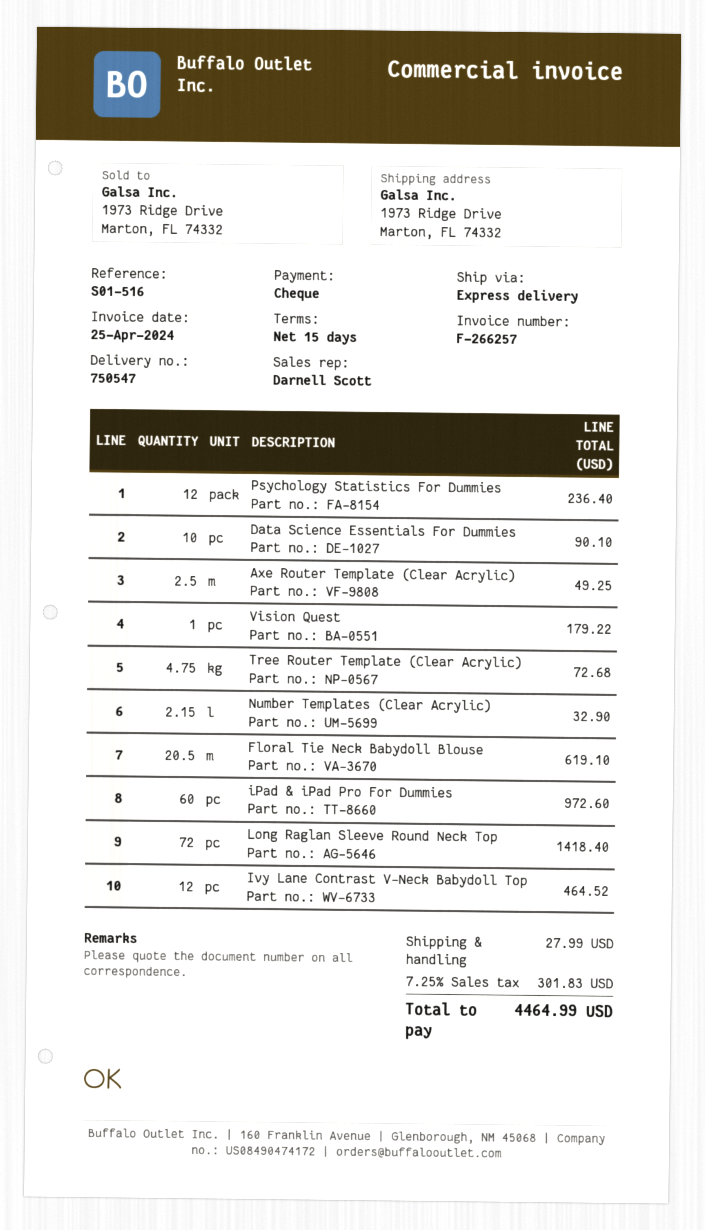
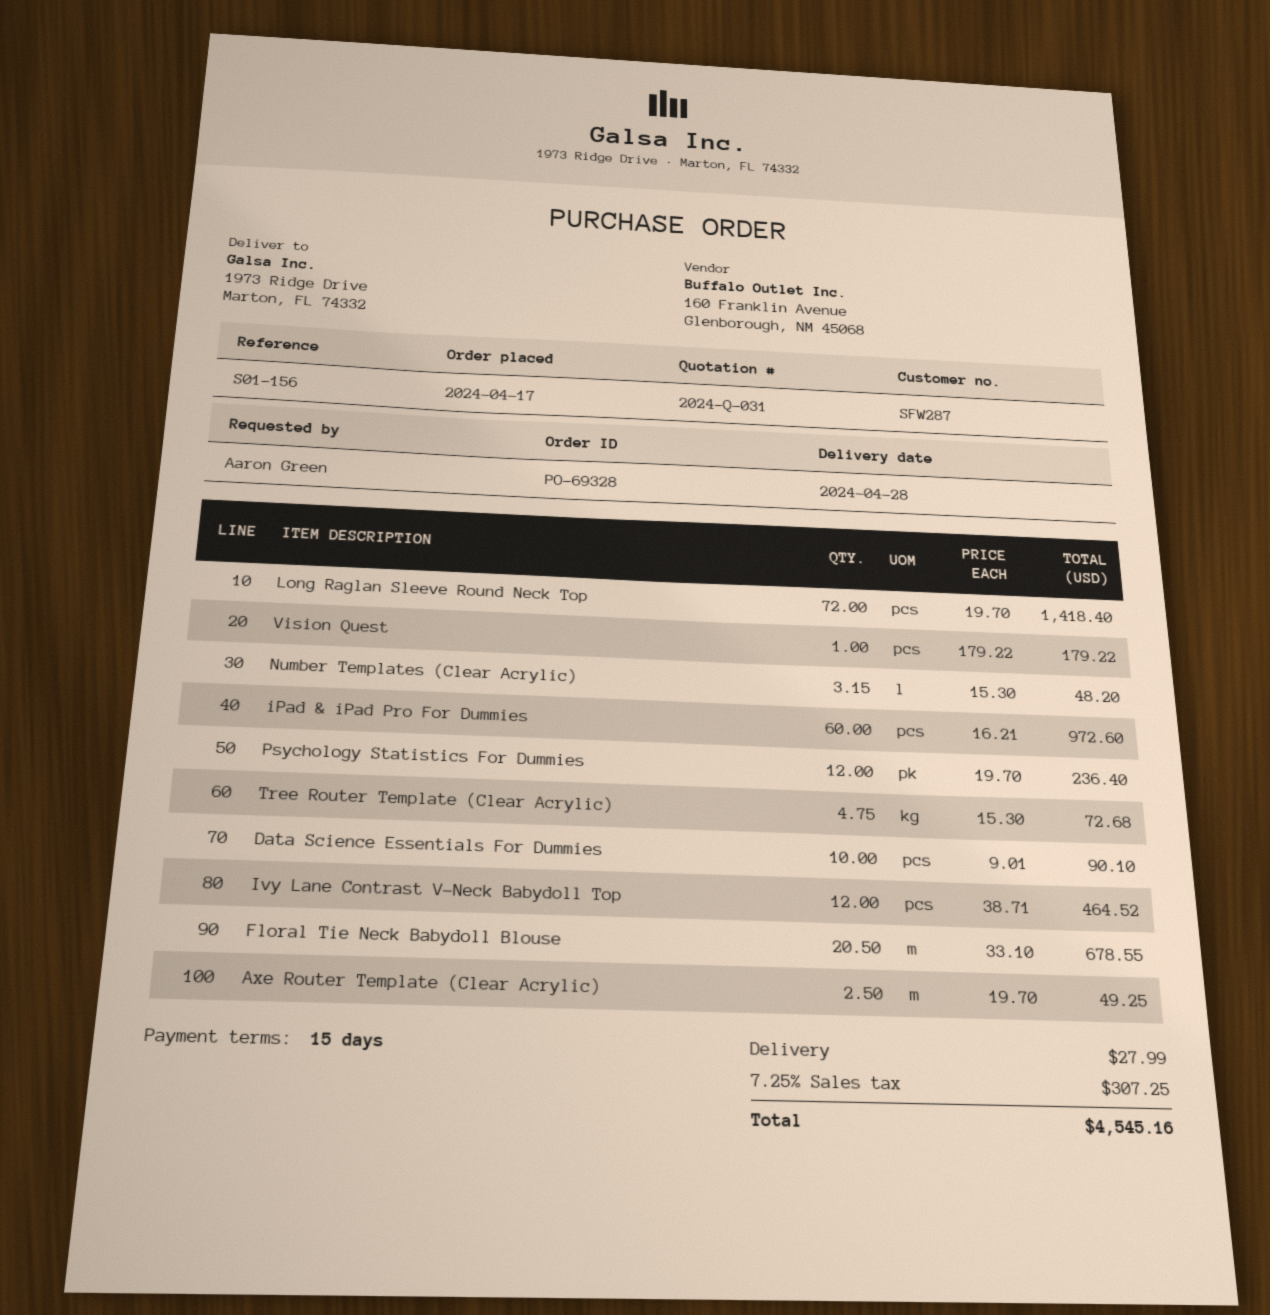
reference: S01-516 -> S01-156
Number Templates (Clear Acrylic): 2.15 for 32.90 -> 3.15 for 48.20
Floral Tie Neck Babydoll Blouse: 20.5 for 619.10 -> 20.5 for 678.55
tax: 7.25% = 301.83 -> 7.25% = 307.25
total: 4464.99 -> 4545.16

